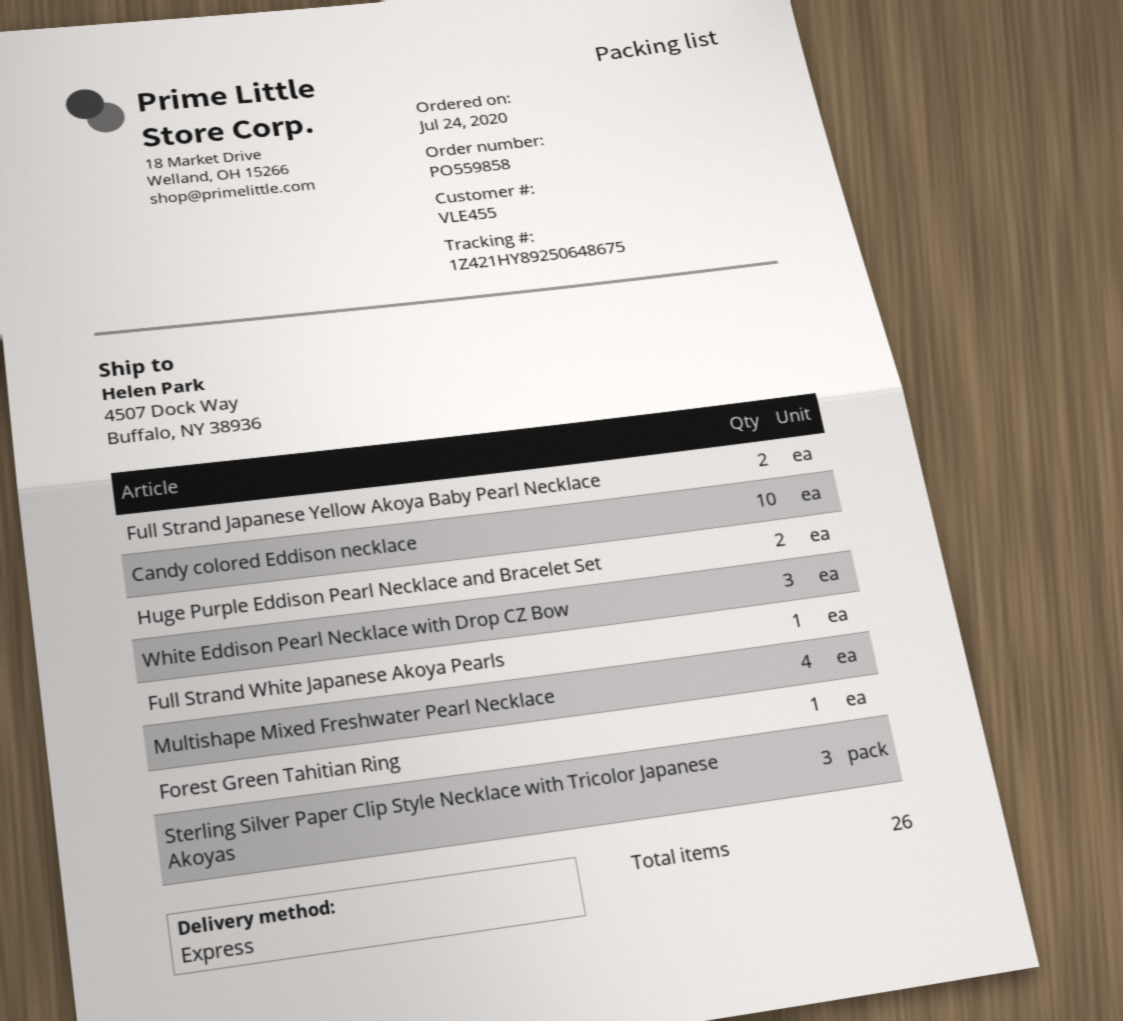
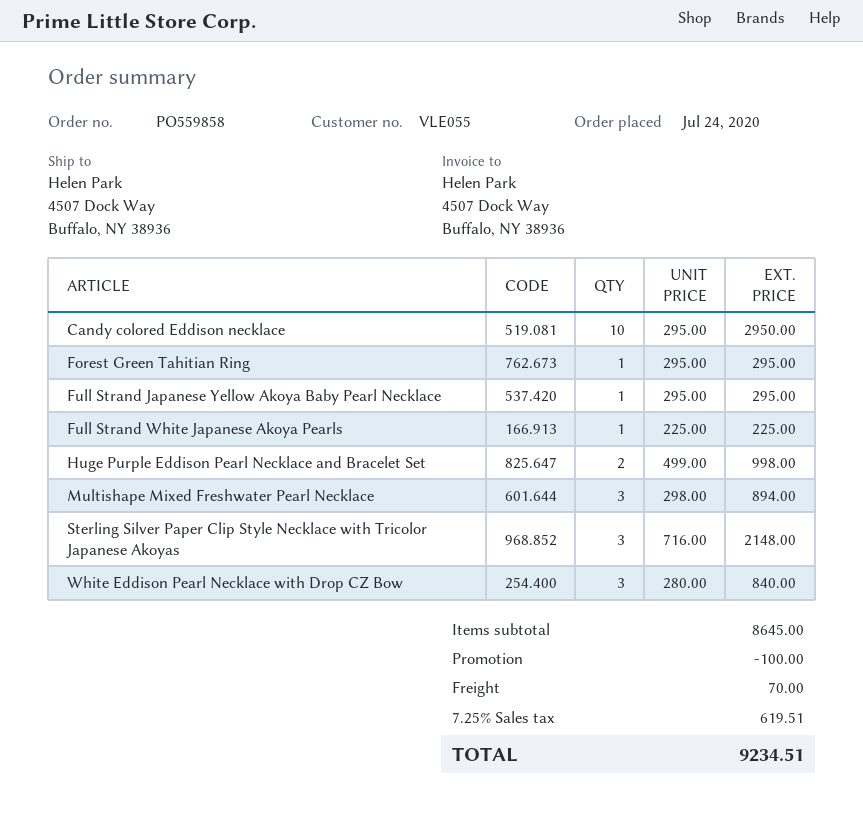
customer number: VLE455 -> VLE055
Full Strand Japanese Yellow Akoya Baby Pearl Necklace: 2 -> 1
Multishape Mixed Freshwater Pearl Necklace: 4 -> 3

